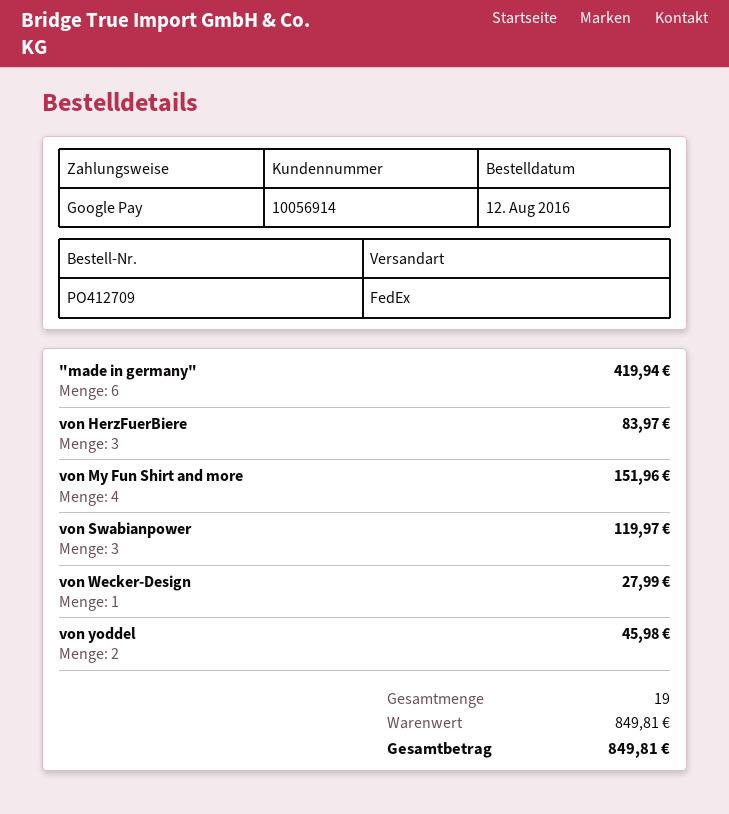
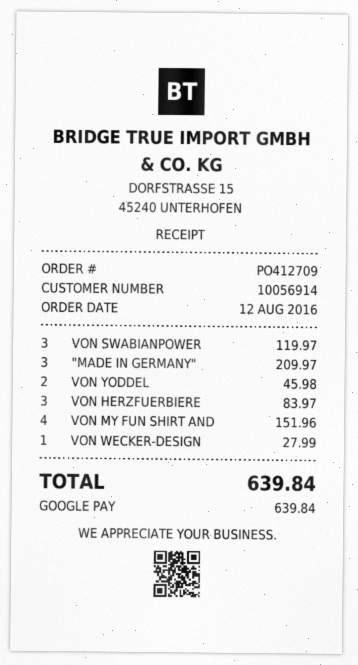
"made in germany": 6 for 419.94 -> 3 for 209.97
total: 849.81 -> 639.84

